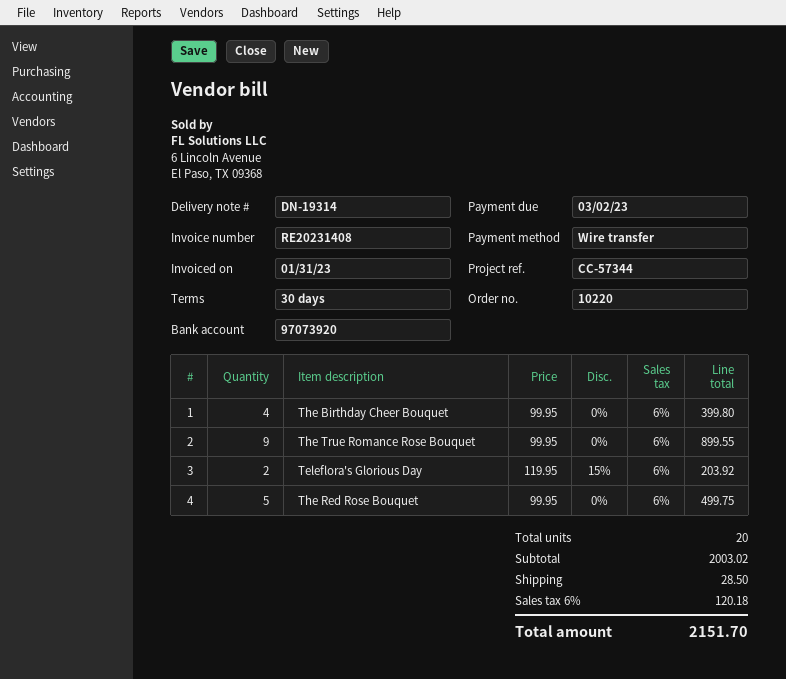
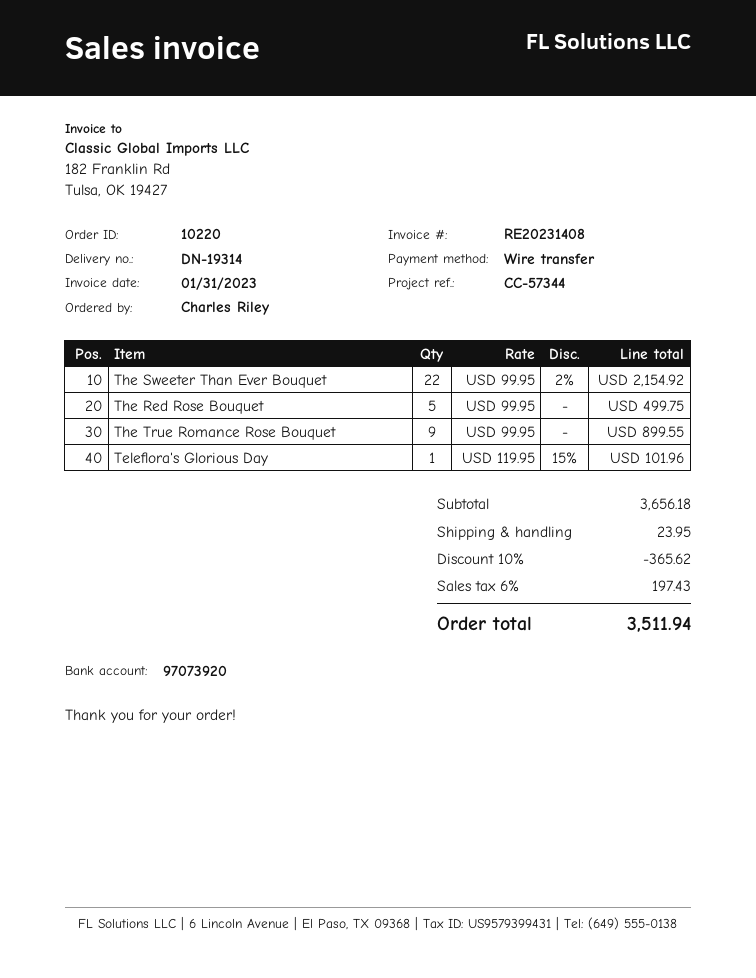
The Birthday Cheer Bouquet: 4 x 99.95 = 399.80 -> none
Teleflora's Glorious Day: 2 x 119.95 - 15% = 203.92 -> 1 x 119.95 - 15% = 101.96
The Sweeter Than Ever Bouquet: none -> 22 x 99.95 - 2% = 2154.92
subtotal: 2003.02 -> 3656.18
discount: none -> 10% = 365.62
shipping: 28.50 -> 23.95
tax: 6% = 120.18 -> 6% = 197.43
total: 2151.70 -> 3511.94

